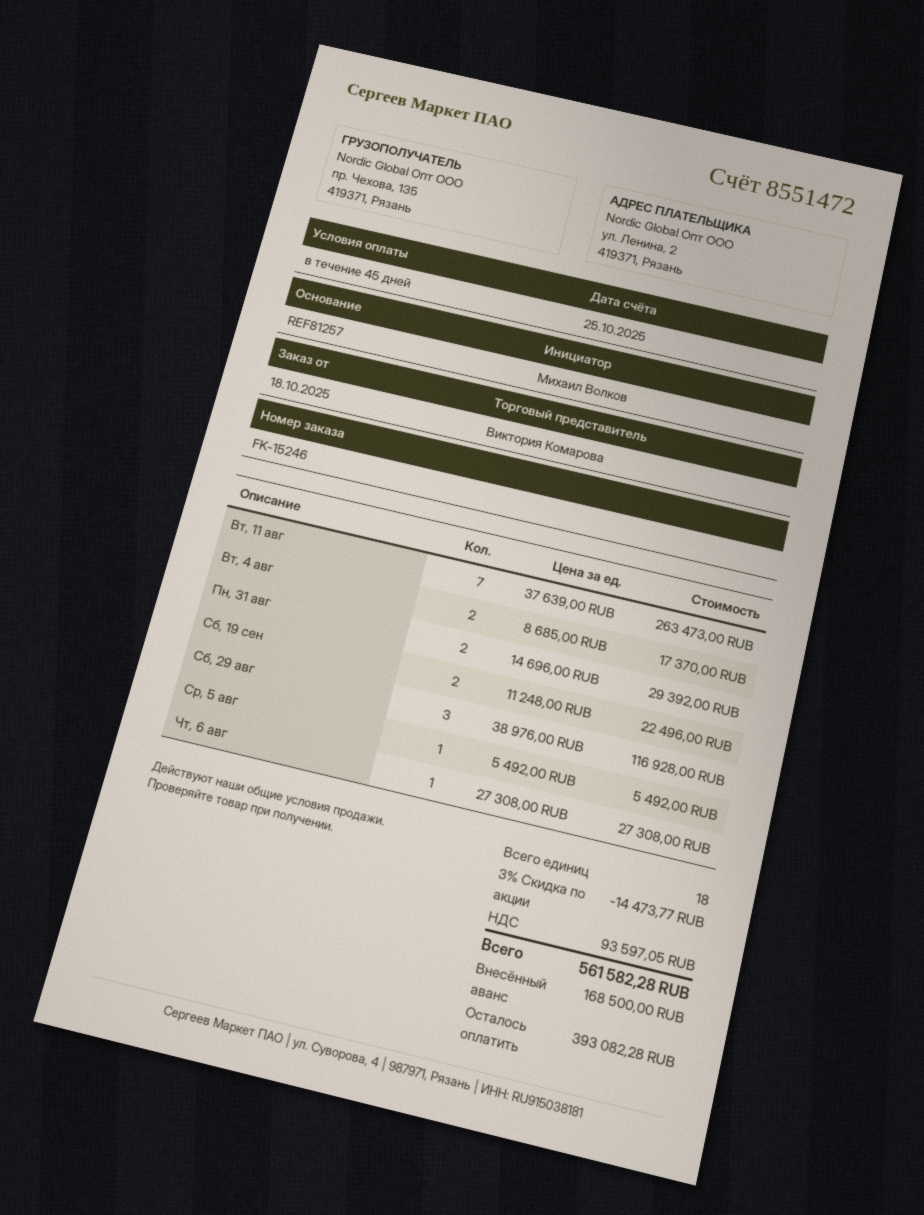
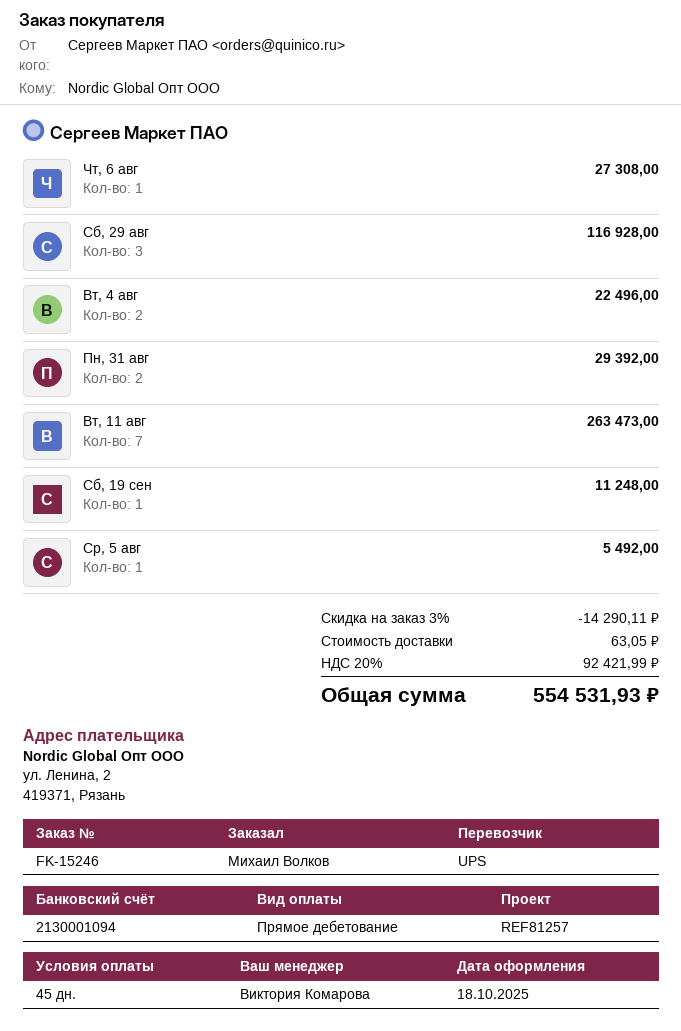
Вт, 4 авг: 2 for 17370.00 -> 2 for 22496.00
Сб, 19 сен: 2 for 22496.00 -> 1 for 11248.00
discount: 3% = 14473.77 -> 3% = 14290.11
shipping: none -> 63.05
tax: 93597.05 -> 92421.99
total: 561582.28 -> 554531.93

